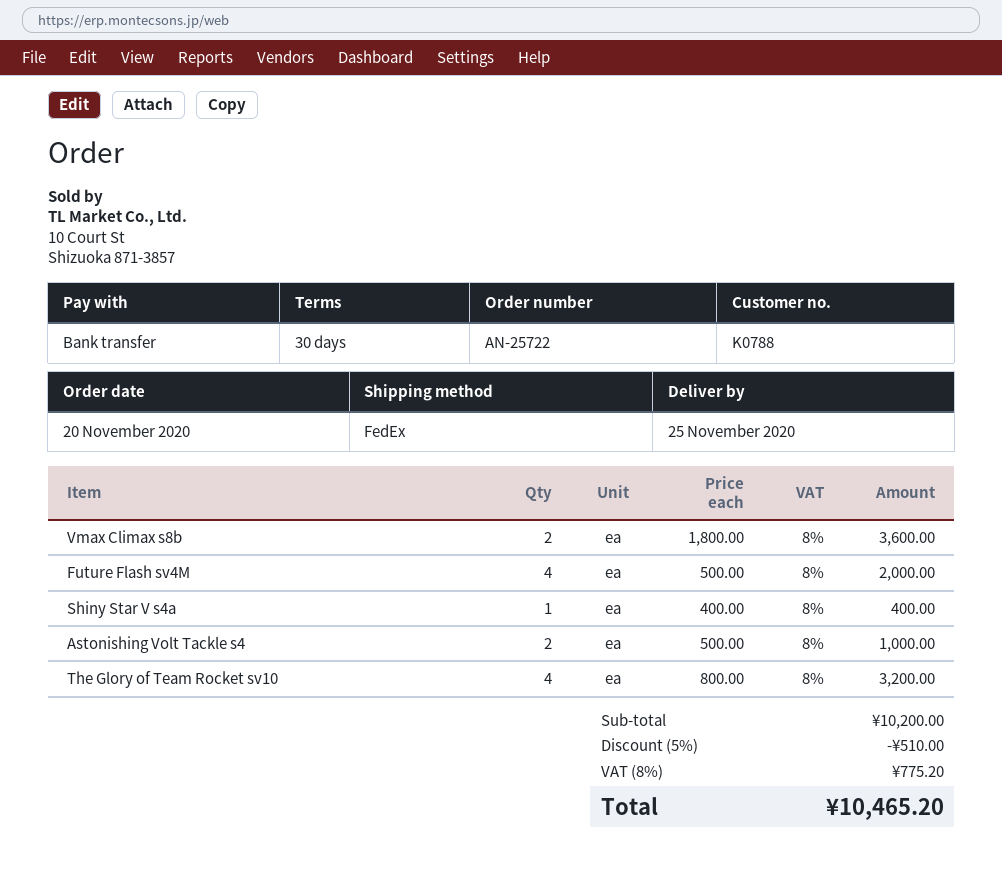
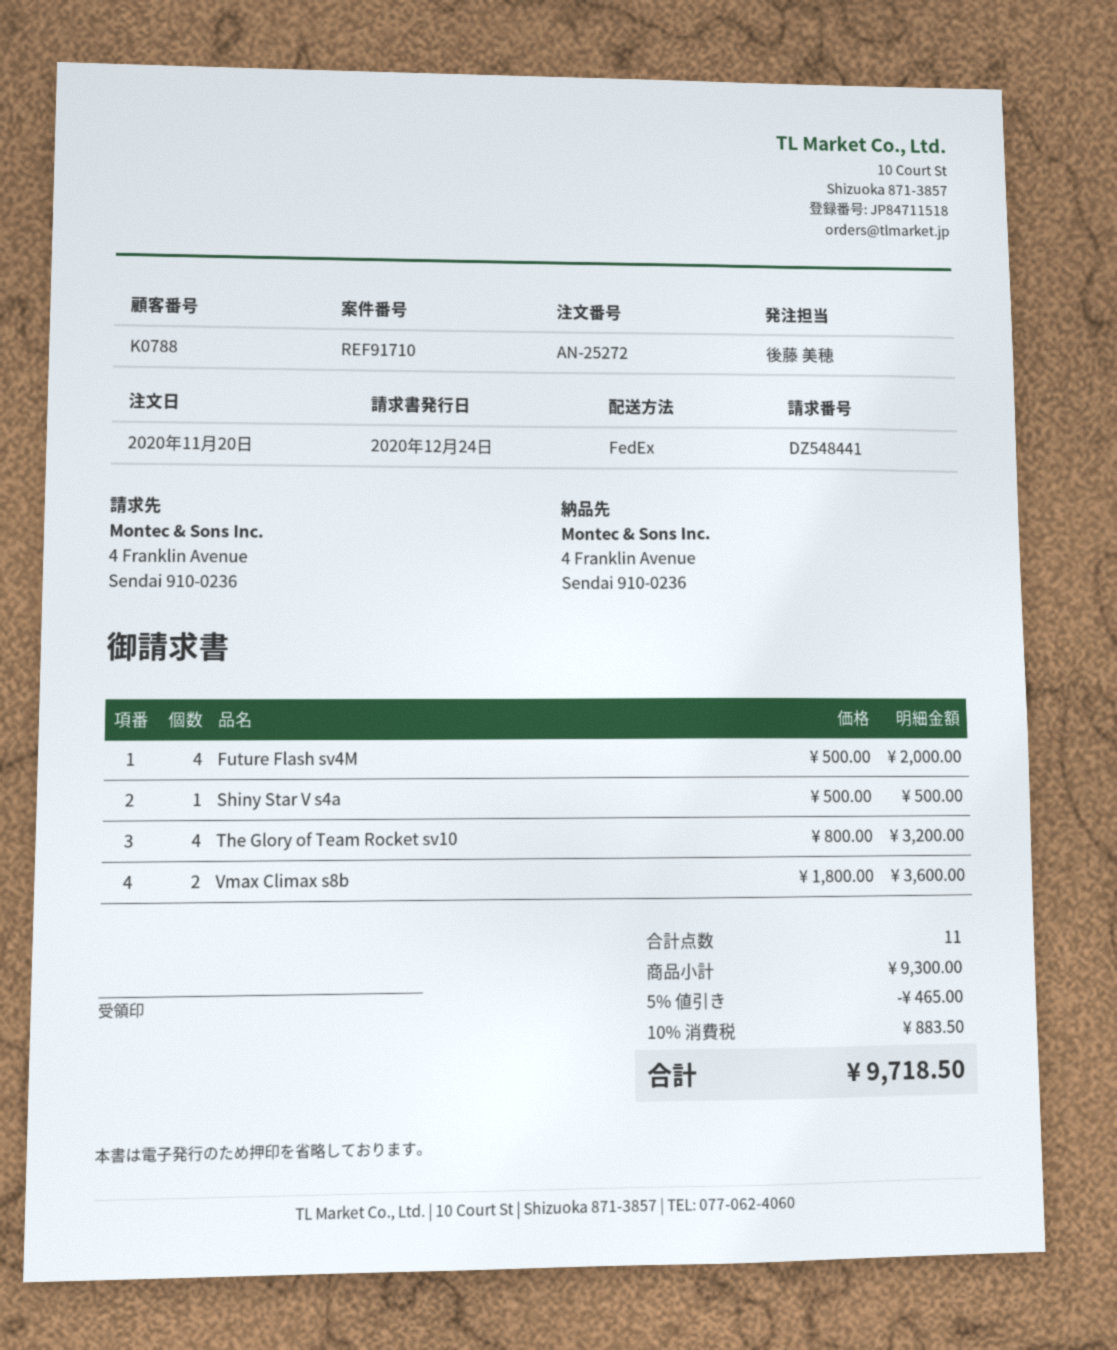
order number: AN-25722 -> AN-25272
Shiny Star V s4a: 1 x 400.00 = 400.00 -> 1 x 500.00 = 500.00
Astonishing Volt Tackle s4: 2 x 500.00 = 1000.00 -> none
subtotal: 10200.00 -> 9300.00
discount: 5% = 510.00 -> 5% = 465.00
tax: 8% = 775.20 -> 10% = 883.50
total: 10465.20 -> 9718.50

